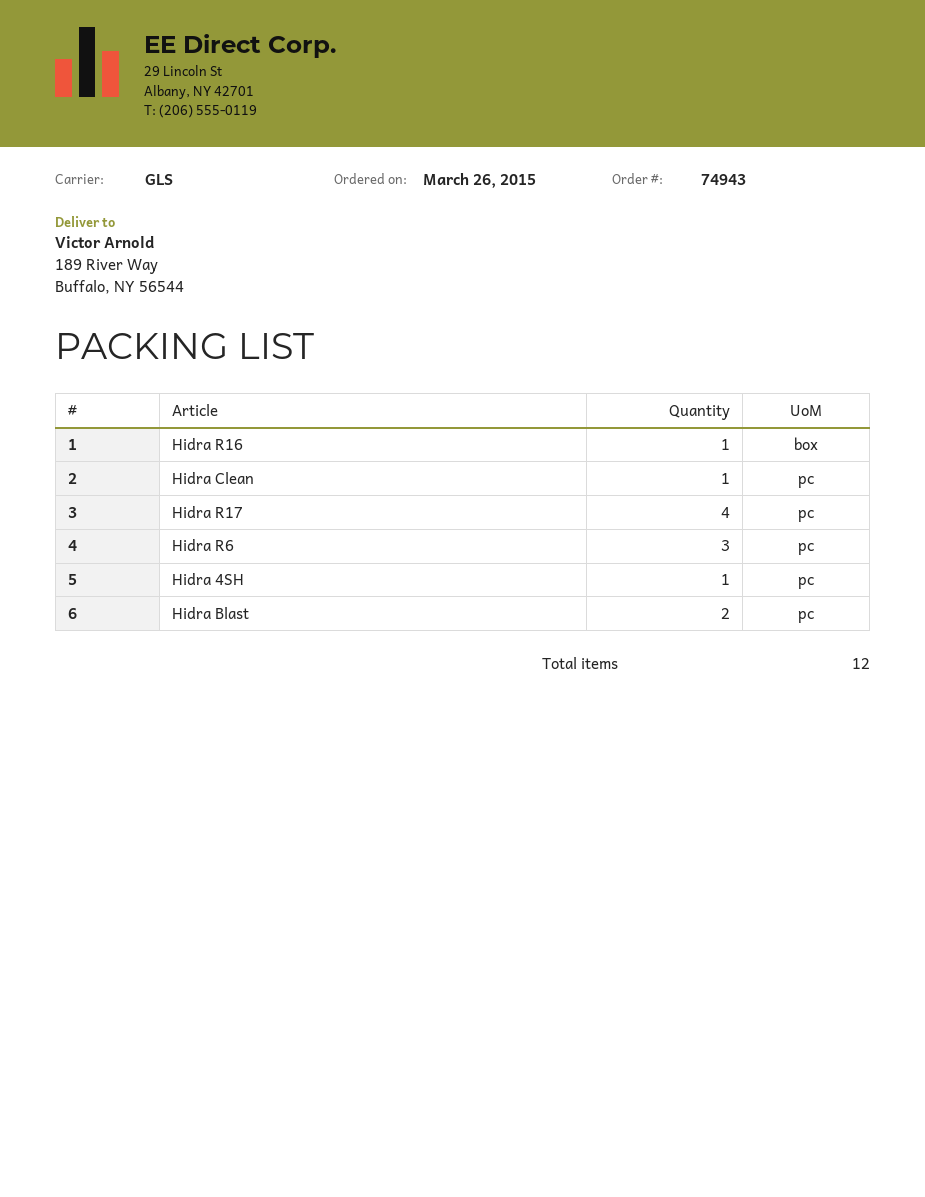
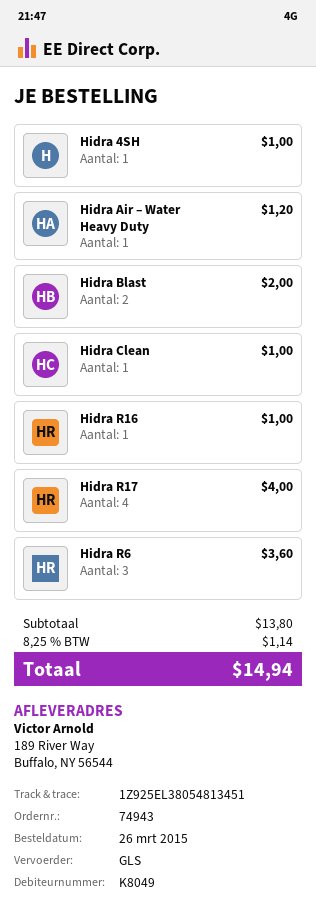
Hidra Air – Water Heavy Duty: none -> 1

